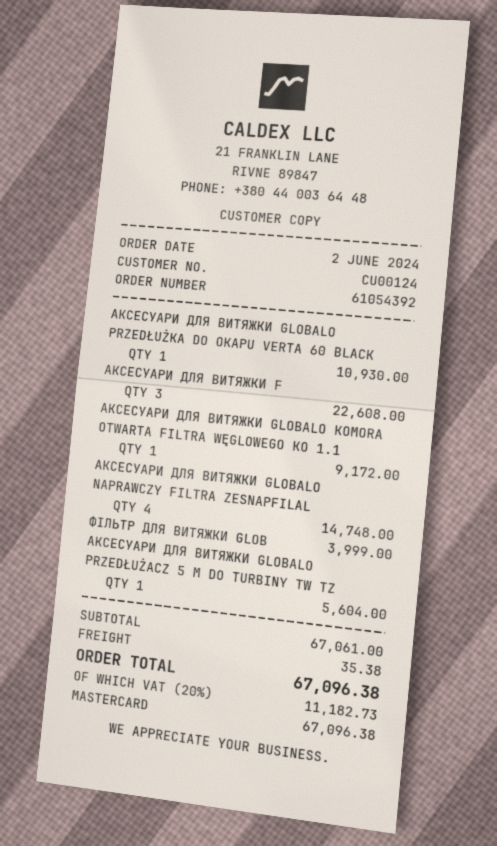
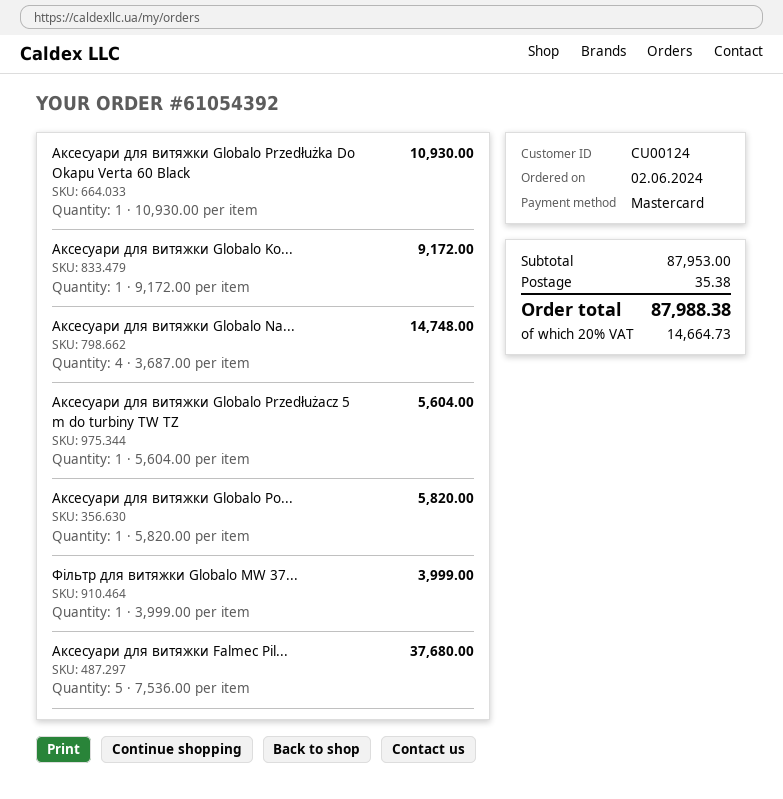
АКСЕСУАРИ ДЛЯ ВИТЯЖКИ F: 3 for 22608.00 -> 5 for 37680.00
Аксесуари для витяжки Globalo Po...: none -> 1 for 5820.00
subtotal: 67061.00 -> 87953.00
tax: 20% = 11182.73 -> 20% = 14664.73
total: 67096.38 -> 87988.38

